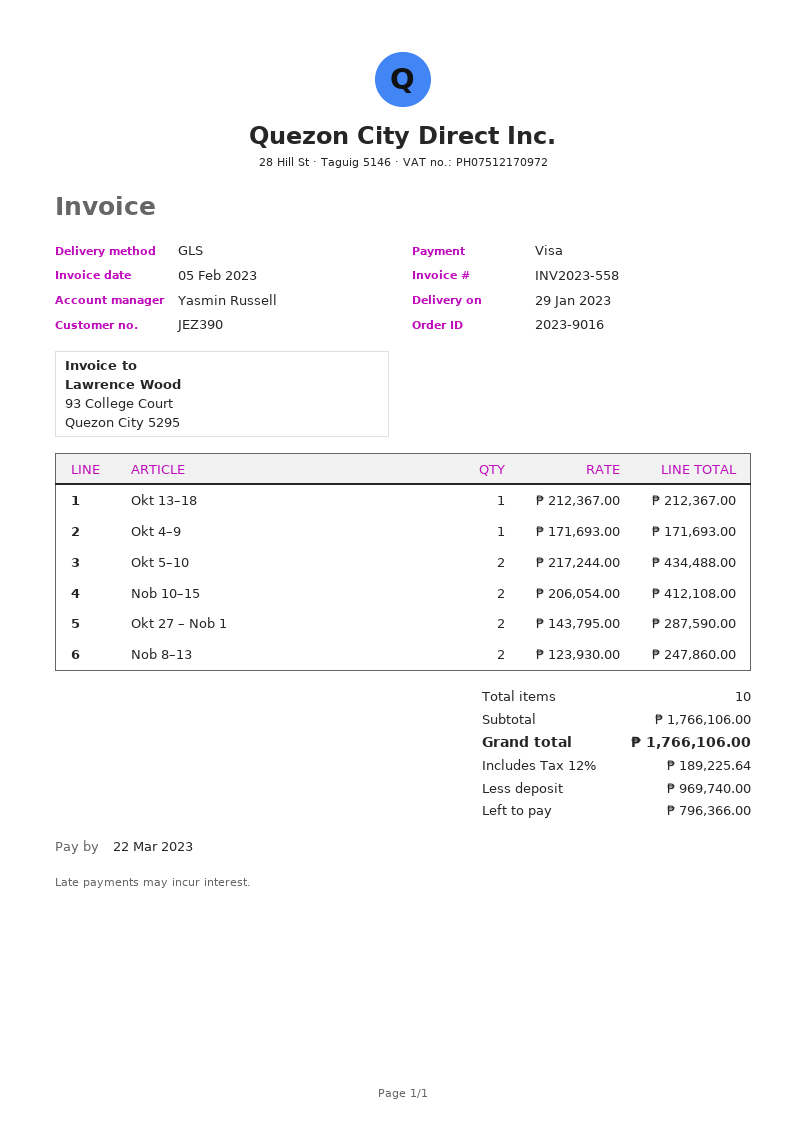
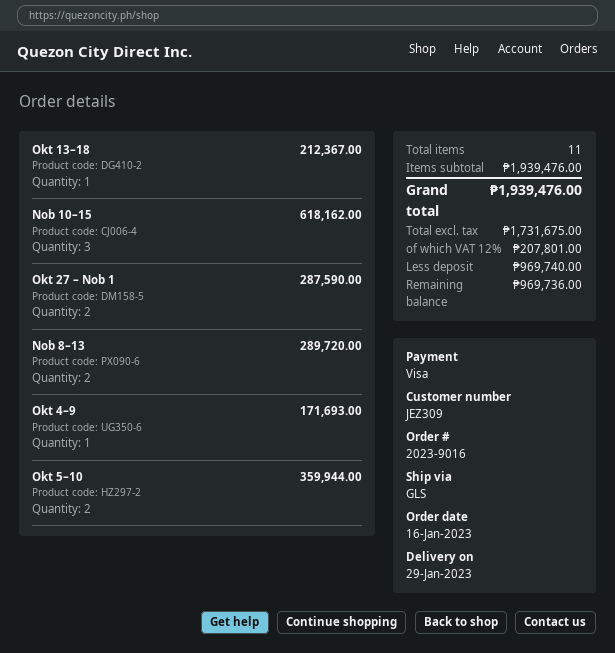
customer number: JEZ390 -> JEZ309
Okt 5–10: 2 for 434488.00 -> 2 for 359944.00
Nob 10–15: 2 for 412108.00 -> 3 for 618162.00
Nob 8–13: 2 for 247860.00 -> 2 for 289720.00
total quantity: 10 -> 11
subtotal: 1766106.00 -> 1939476.00
tax: 12% = 189225.64 -> 12% = 207801.00
total: 1766106.00 -> 1939476.00
balance: 796366.00 -> 969736.00

